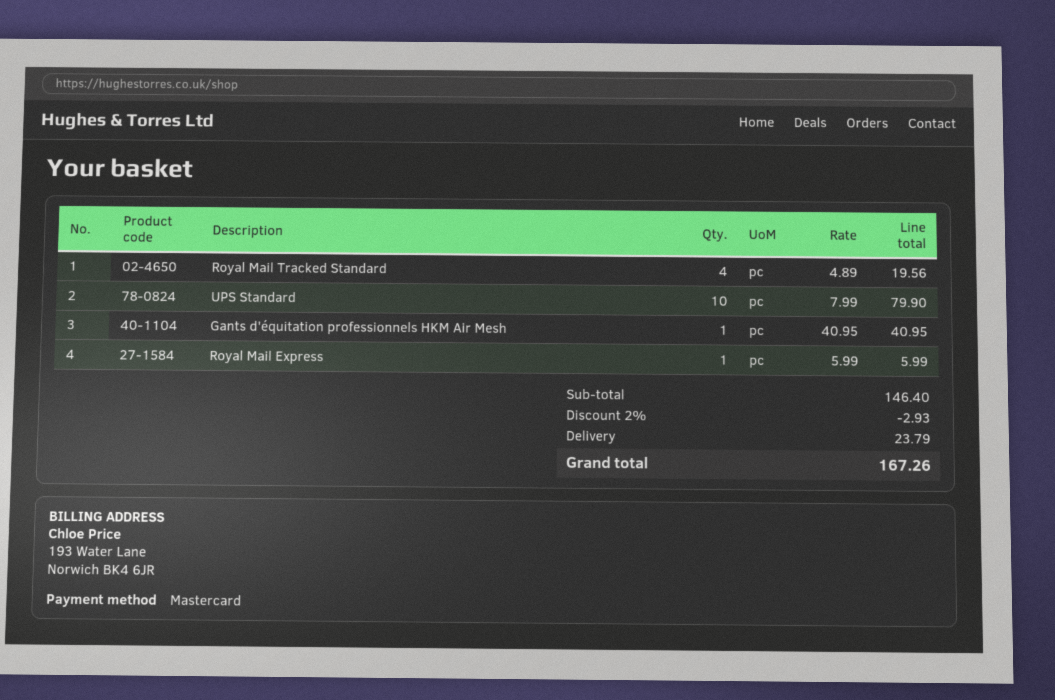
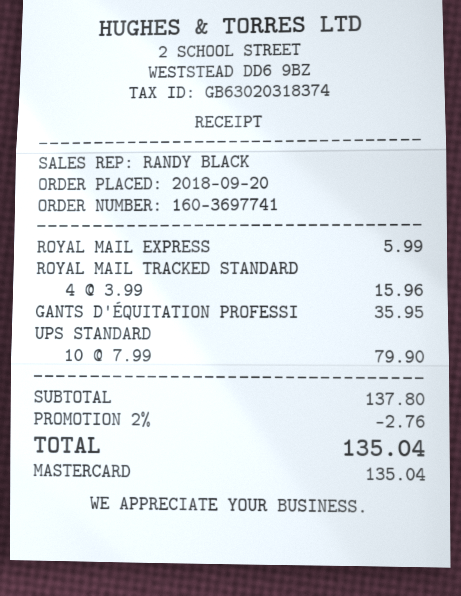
Royal Mail Tracked Standard: 4 x 4.89 = 19.56 -> 4 x 3.99 = 15.96
Gants d'équitation professionnels HKM Air Mesh: 1 x 40.95 = 40.95 -> 1 x 35.95 = 35.95
subtotal: 146.40 -> 137.80
discount: 2% = 2.93 -> 2% = 2.76
shipping: 23.79 -> none
total: 167.26 -> 135.04

